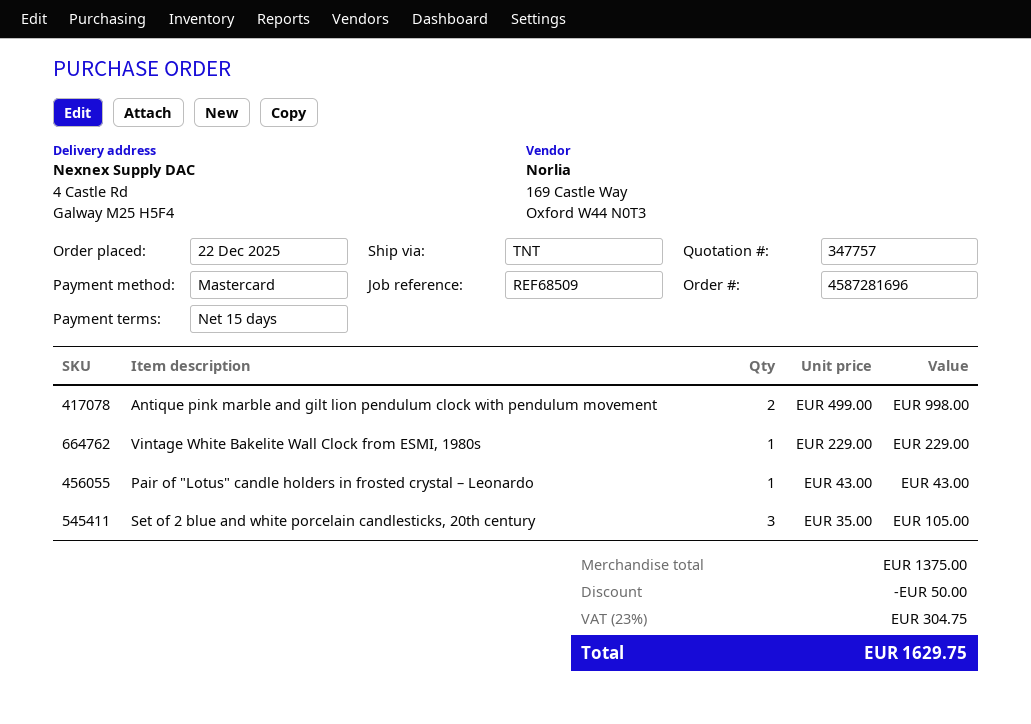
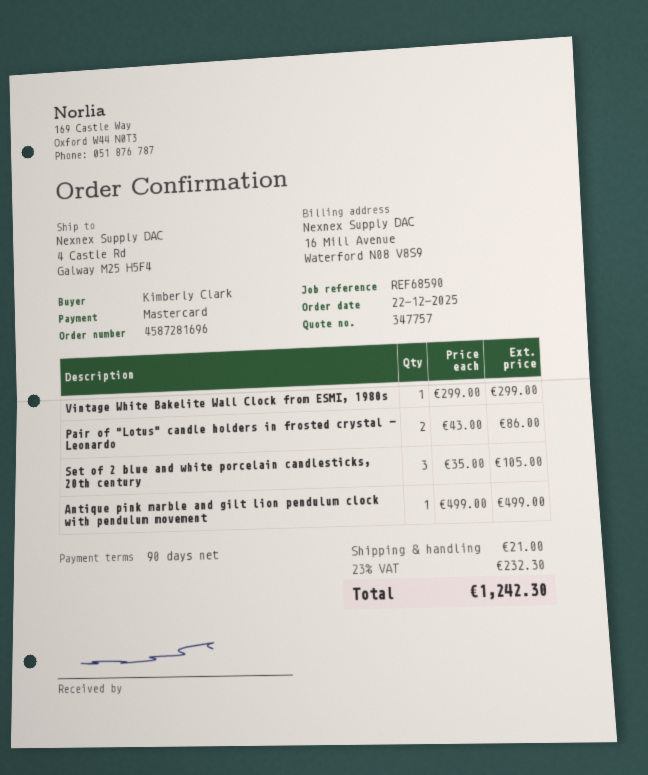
payment terms: 15 days -> 90 days
reference: REF68509 -> REF68590
Antique pink marble and gilt lion pendulum clock with pendulum movement: 2 x 499.00 = 998.00 -> 1 x 499.00 = 499.00
Vintage White Bakelite Wall Clock from ESMI, 1980s: 1 x 229.00 = 229.00 -> 1 x 299.00 = 299.00
Pair of "Lotus" candle holders in frosted crystal – Leonardo: 1 x 43.00 = 43.00 -> 2 x 43.00 = 86.00
discount: 50.00 -> none
shipping: none -> 21.00
tax: 23% = 304.75 -> 23% = 232.30
total: 1629.75 -> 1242.30

